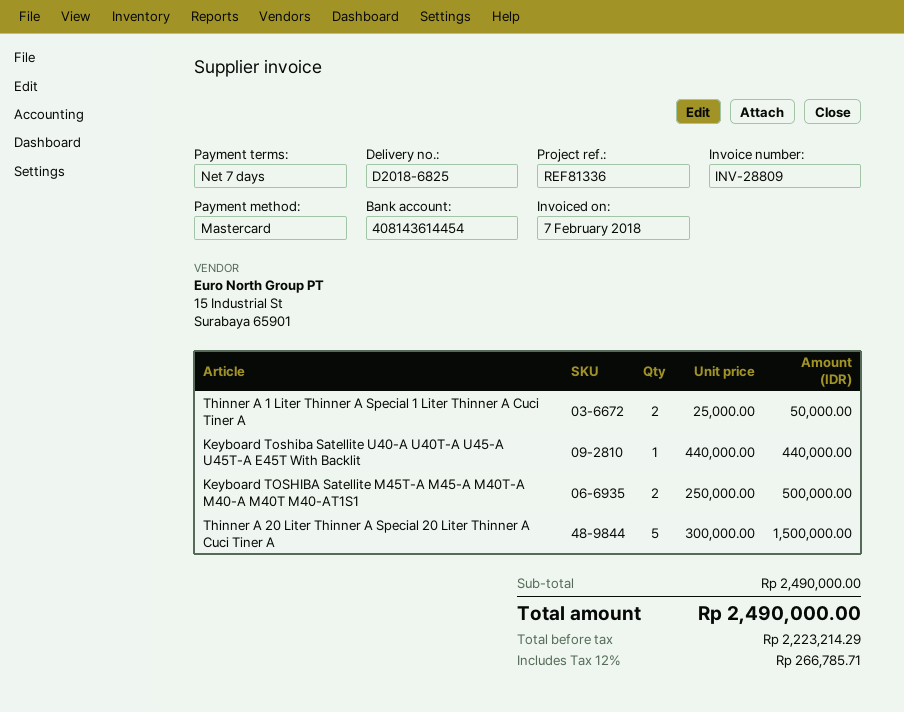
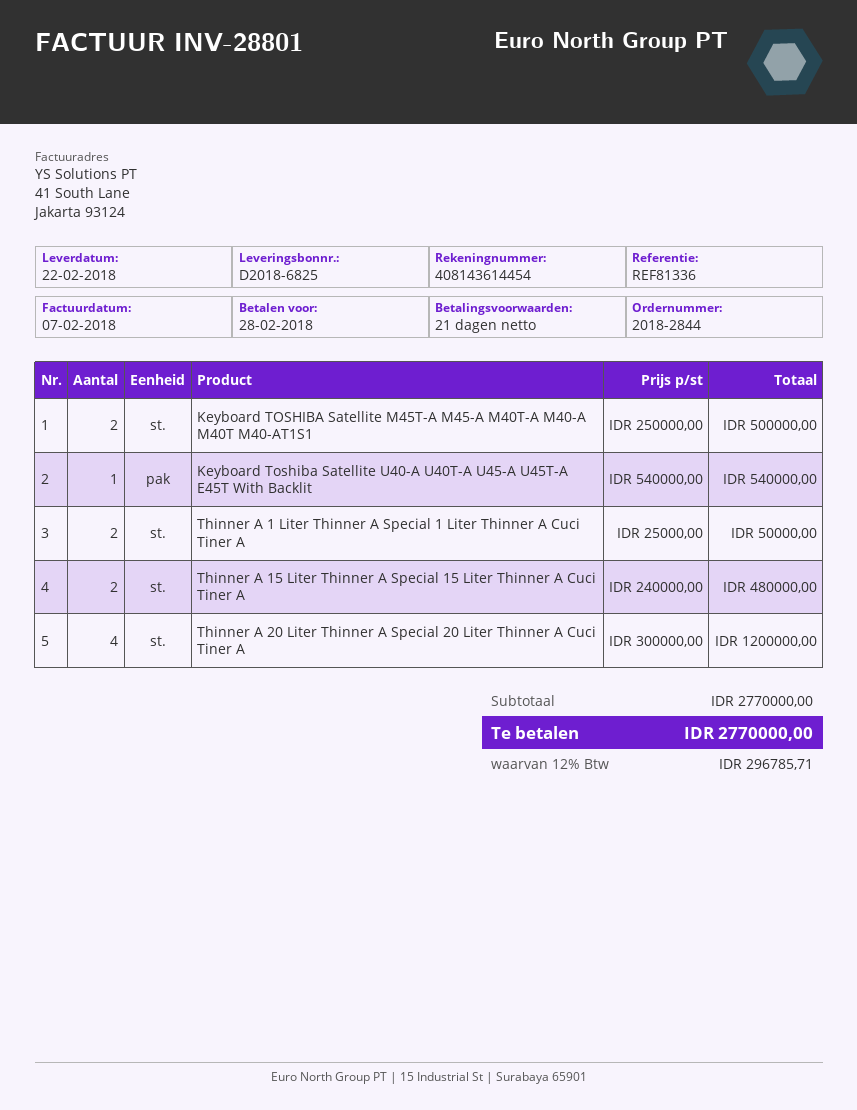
invoice number: INV-28809 -> INV-28801
payment terms: 7 days -> 21 days
Keyboard Toshiba Satellite U40-A U40T-A U45-A U45T-A E45T With Backlit: 1 x 440000.00 = 440000.00 -> 1 x 540000.00 = 540000.00
Thinner A 20 Liter Thinner A Special 20 Liter Thinner A Cuci Tiner A: 5 x 300000.00 = 1500000.00 -> 4 x 300000.00 = 1200000.00
Thinner A 15 Liter Thinner A Special 15 Liter Thinner A Cuci Tiner A: none -> 2 x 240000.00 = 480000.00
subtotal: 2490000.00 -> 2770000.00
tax: 12% = 266785.71 -> 12% = 296785.71
total: 2490000.00 -> 2770000.00

